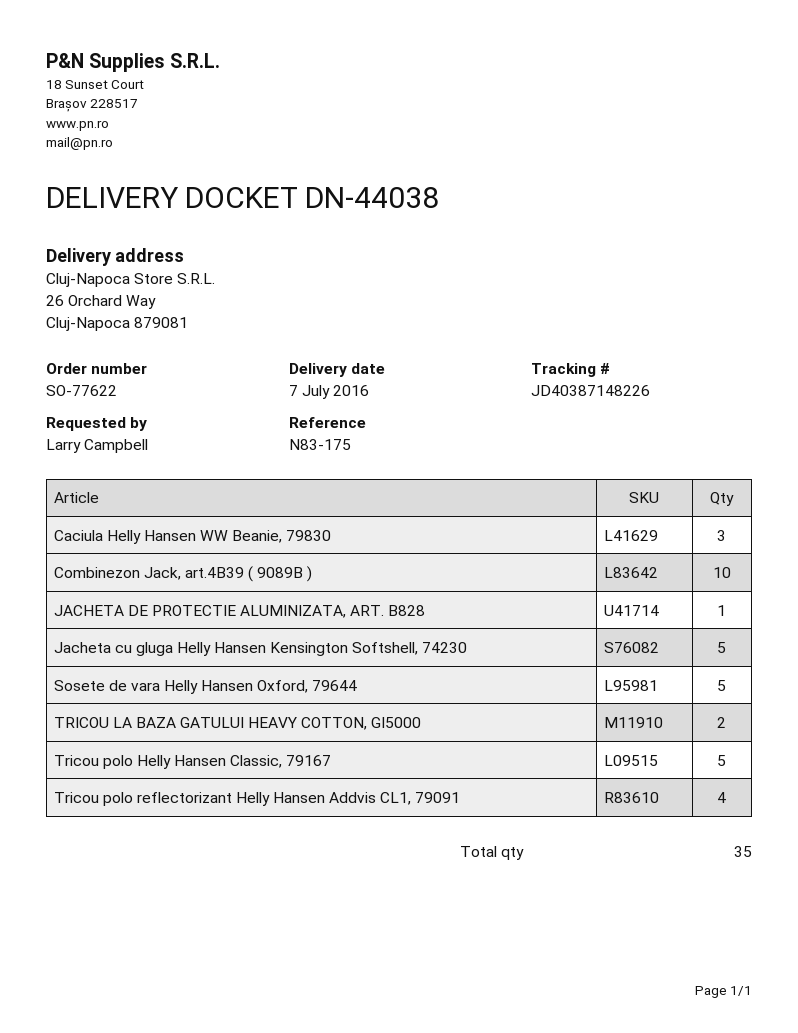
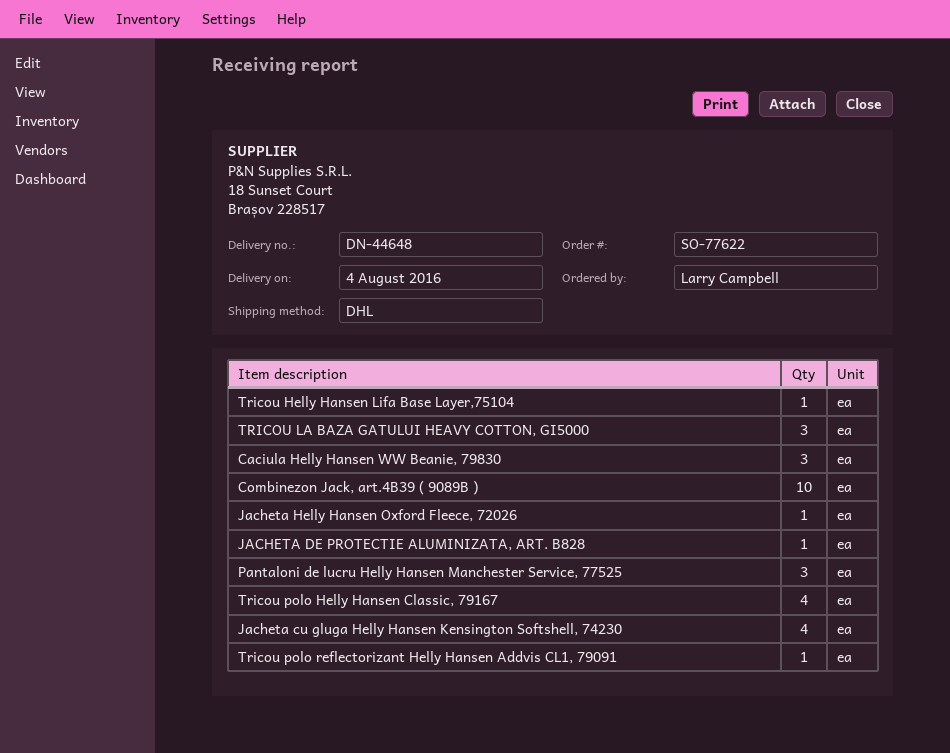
delivery note number: DN-44038 -> DN-44648
delivery date: 2016-07-07 -> 2016-08-04
Jacheta cu gluga Helly Hansen Kensington Softshell, 74230: 5 -> 4
Sosete de vara Helly Hansen Oxford, 79644: 5 -> none
TRICOU LA BAZA GATULUI HEAVY COTTON, GI5000: 2 -> 3
Tricou polo Helly Hansen Classic, 79167: 5 -> 4
Tricou polo reflectorizant Helly Hansen Addvis CL1, 79091: 4 -> 1
Tricou Helly Hansen Lifa Base Layer,75104: none -> 1
Jacheta Helly Hansen Oxford Fleece, 72026: none -> 1
Pantaloni de lucru Helly Hansen Manchester Service, 77525: none -> 3

